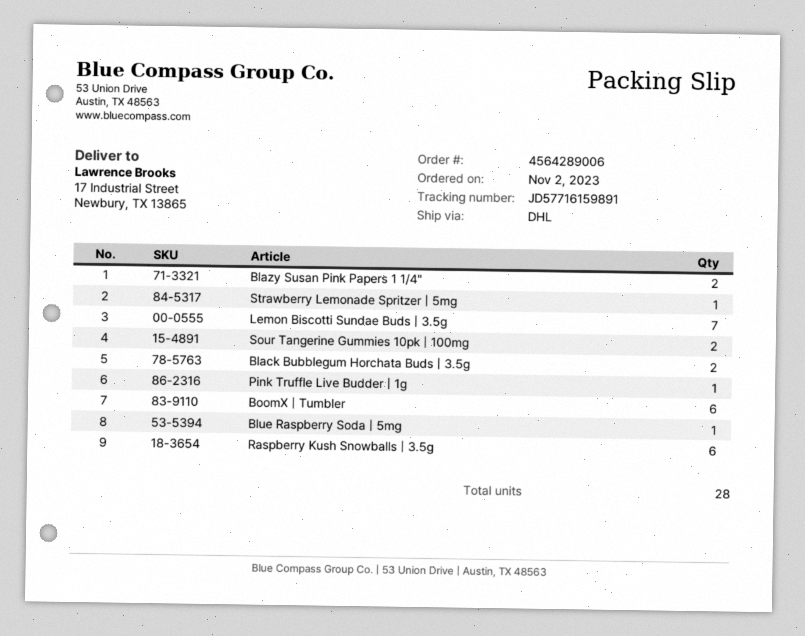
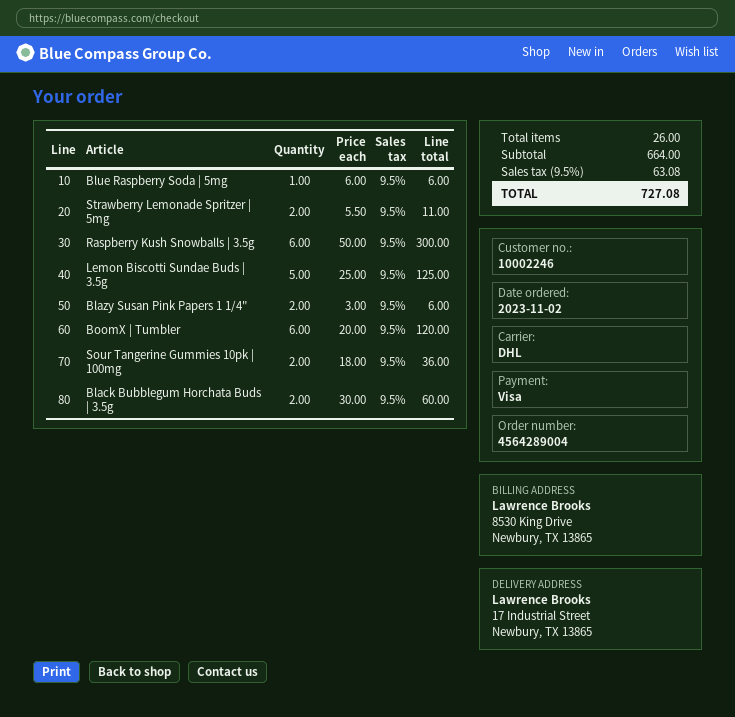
order number: 4564289006 -> 4564289004
Strawberry Lemonade Spritzer | 5mg: 1 -> 2
Lemon Biscotti Sundae Buds | 3.5g: 7 -> 5
Pink Truffle Live Budder | 1g: 1 -> none
total quantity: 28 -> 26

